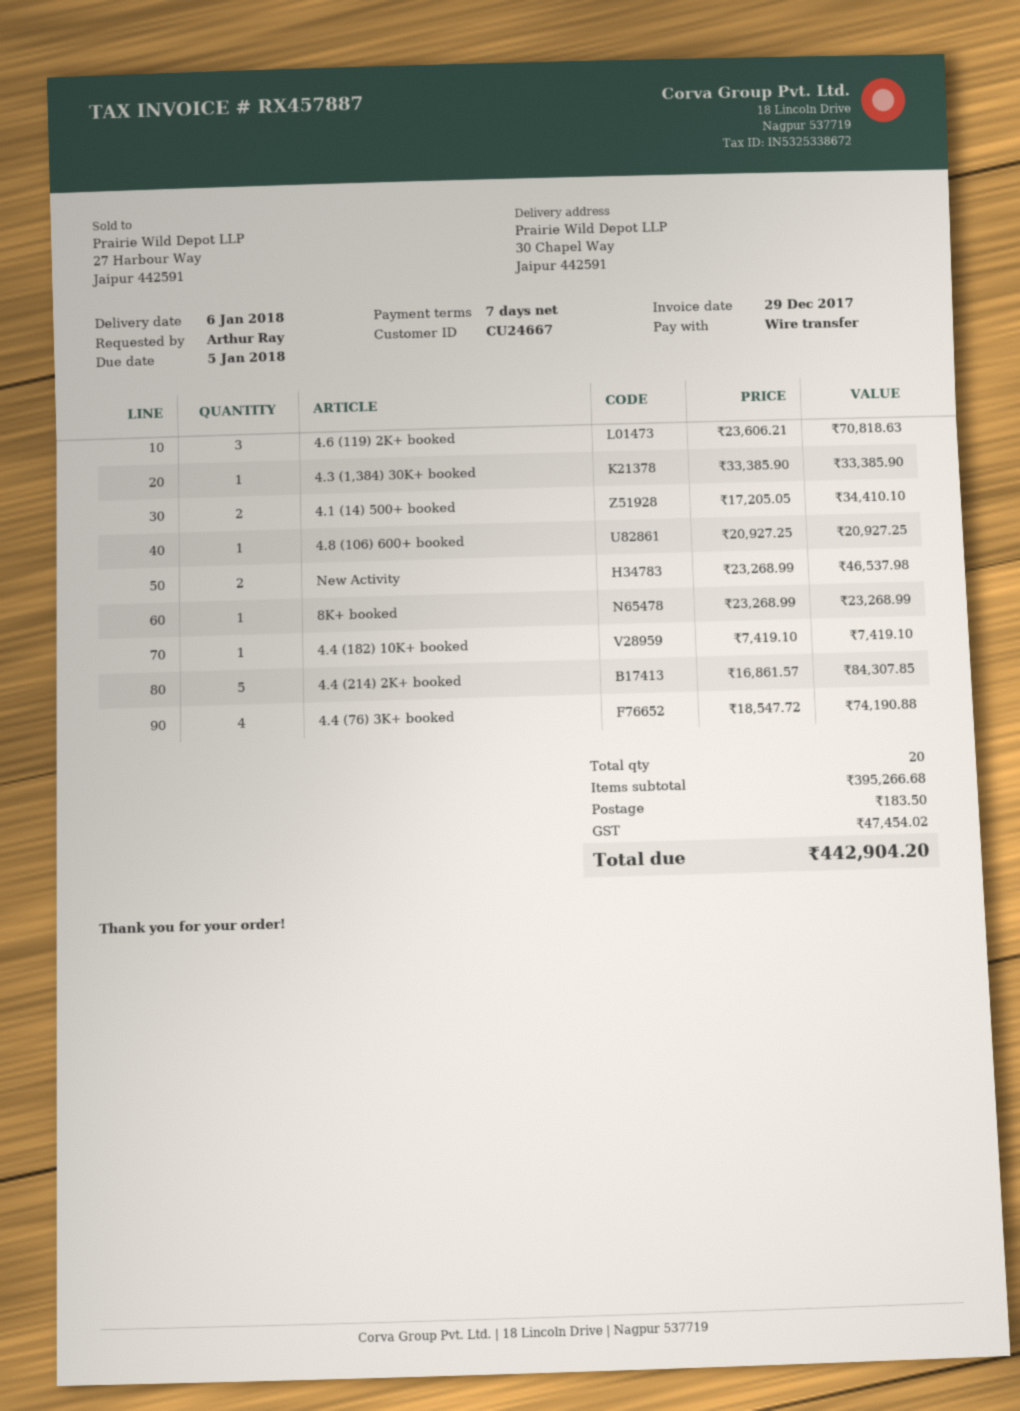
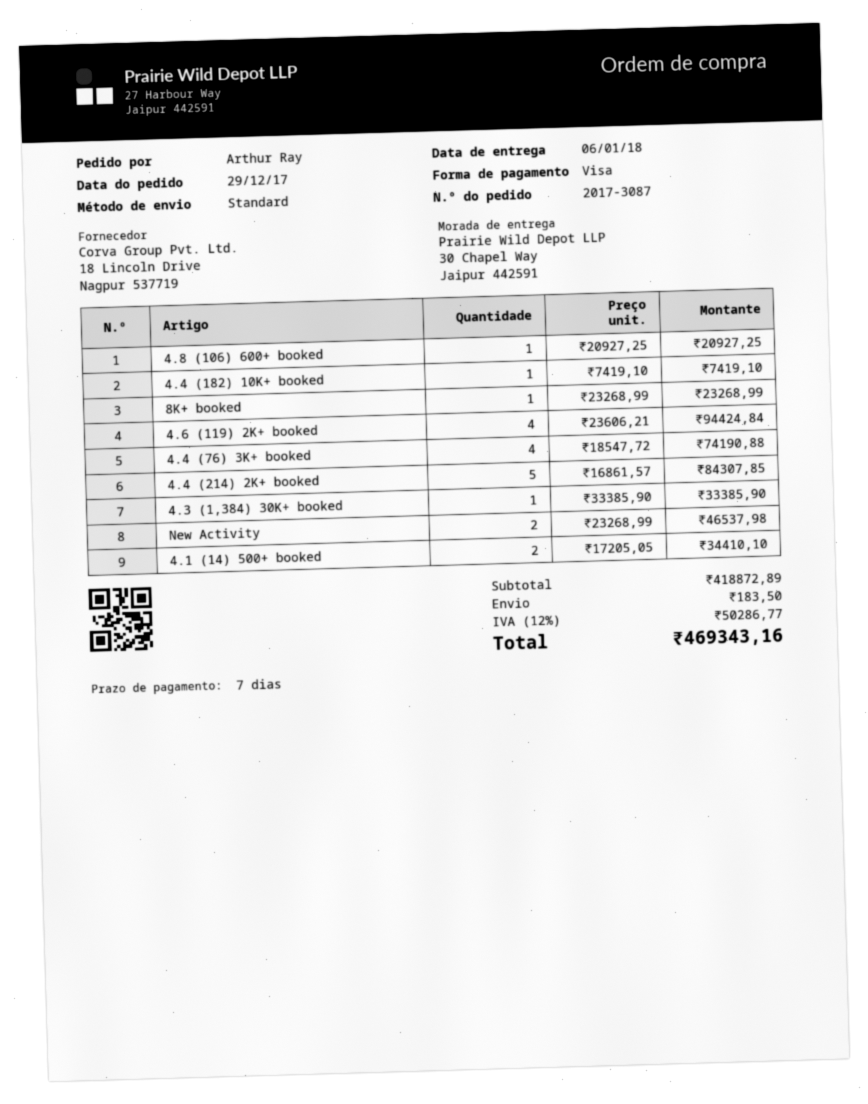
payment method: bank transfer -> Visa
4.6 (119) 2K+ booked: 3 x 23606.21 = 70818.63 -> 4 x 23606.21 = 94424.84
subtotal: 395266.68 -> 418872.89
tax: 47454.02 -> 50286.77
total: 442904.20 -> 469343.16

